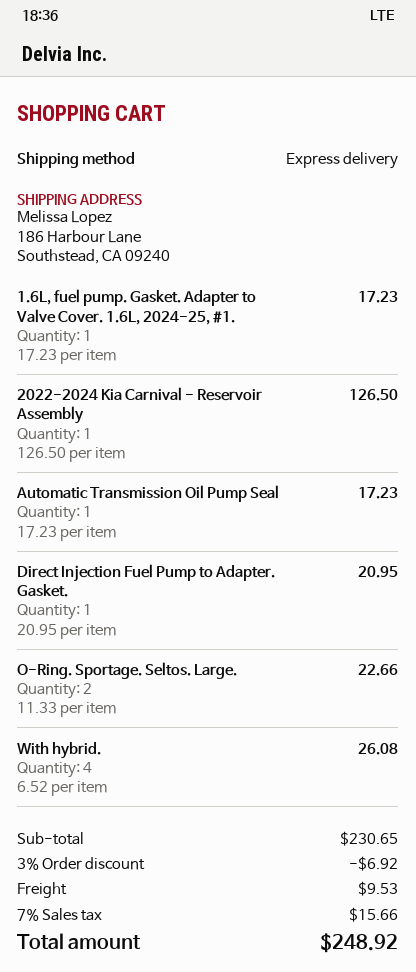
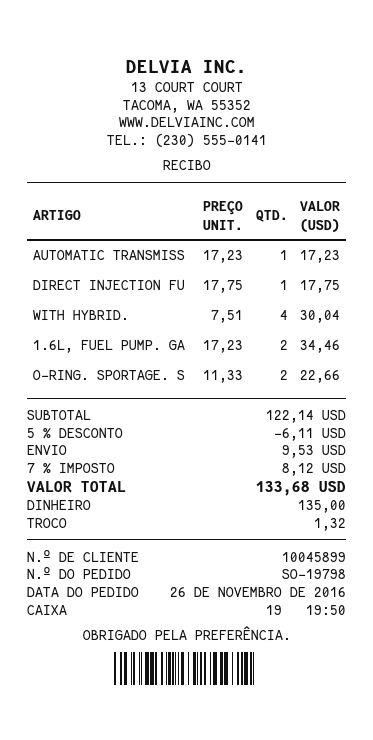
1.6L, fuel pump. Gasket. Adapter to Valve Cover. 1.6L, 2024-25, #1.: 1 x 17.23 = 17.23 -> 2 x 17.23 = 34.46
2022-2024 Kia Carnival - Reservoir Assembly: 1 x 126.50 = 126.50 -> none
Direct Injection Fuel Pump to Adapter. Gasket.: 1 x 20.95 = 20.95 -> 1 x 17.75 = 17.75
With hybrid.: 4 x 6.52 = 26.08 -> 4 x 7.51 = 30.04
subtotal: 230.65 -> 122.14
discount: 3% = 6.92 -> 5% = 6.11
tax: 7% = 15.66 -> 7% = 8.12
total: 248.92 -> 133.68

